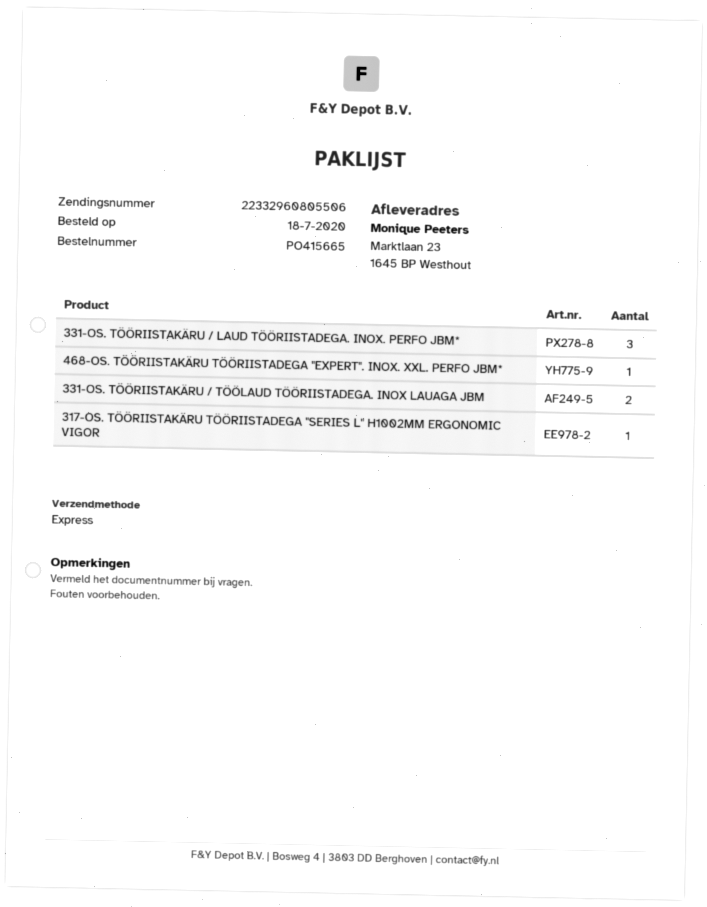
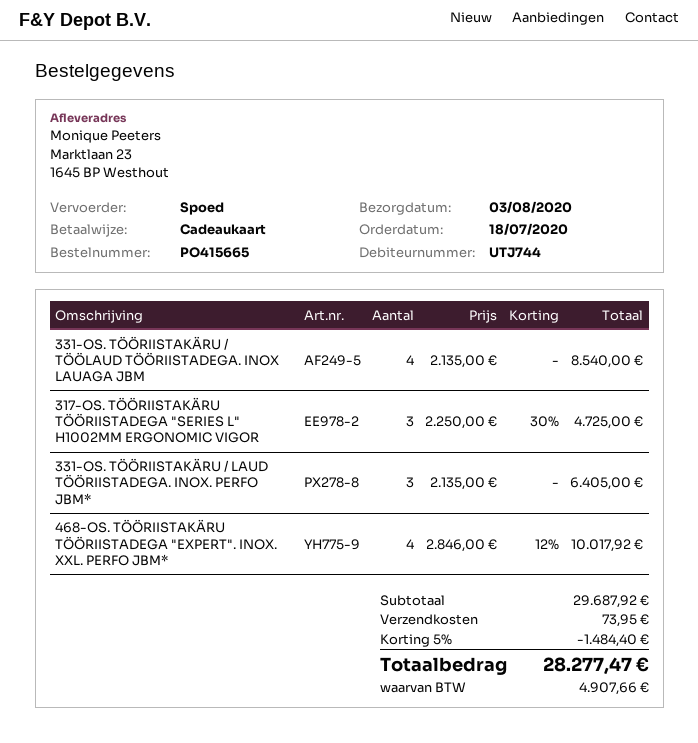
468-OS. TÖÖRIISTAKÄRU TÖÖRIISTADEGA "EXPERT". INOX. XXL. PERFO JBM*: 1 -> 4
331-OS. TÖÖRIISTAKÄRU / TÖÖLAUD TÖÖRIISTADEGA. INOX LAUAGA JBM: 2 -> 4
317-OS. TÖÖRIISTAKÄRU TÖÖRIISTADEGA "SERIES L" H1002MM ERGONOMIC VIGOR: 1 -> 3

